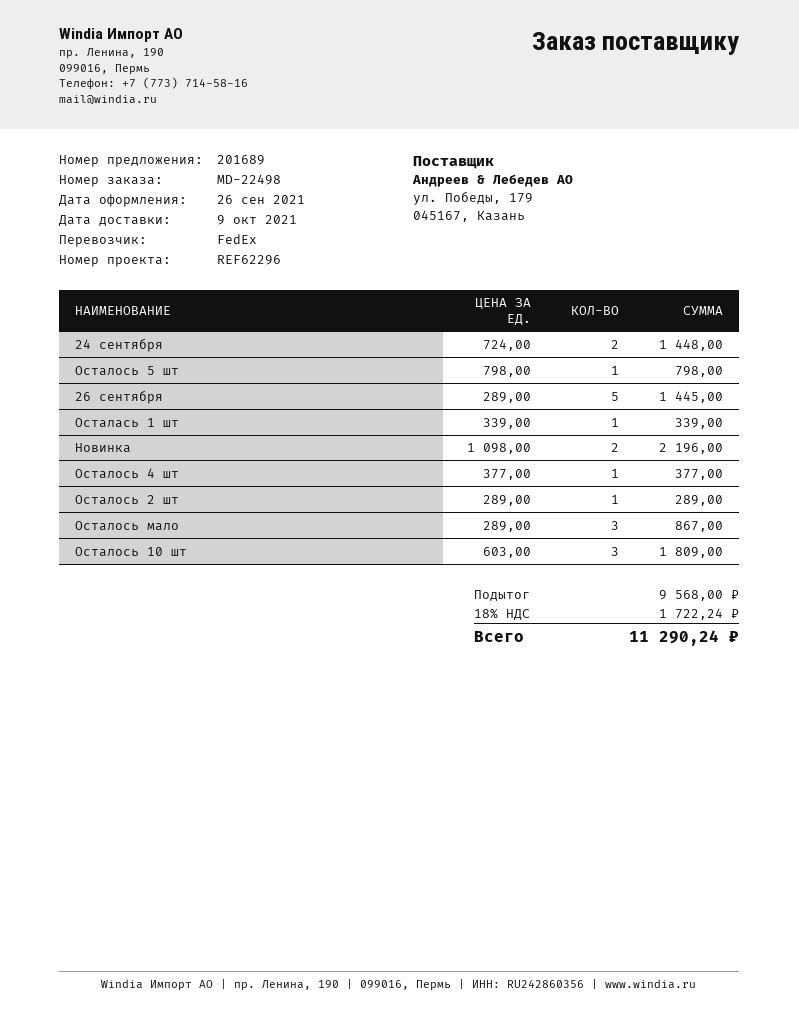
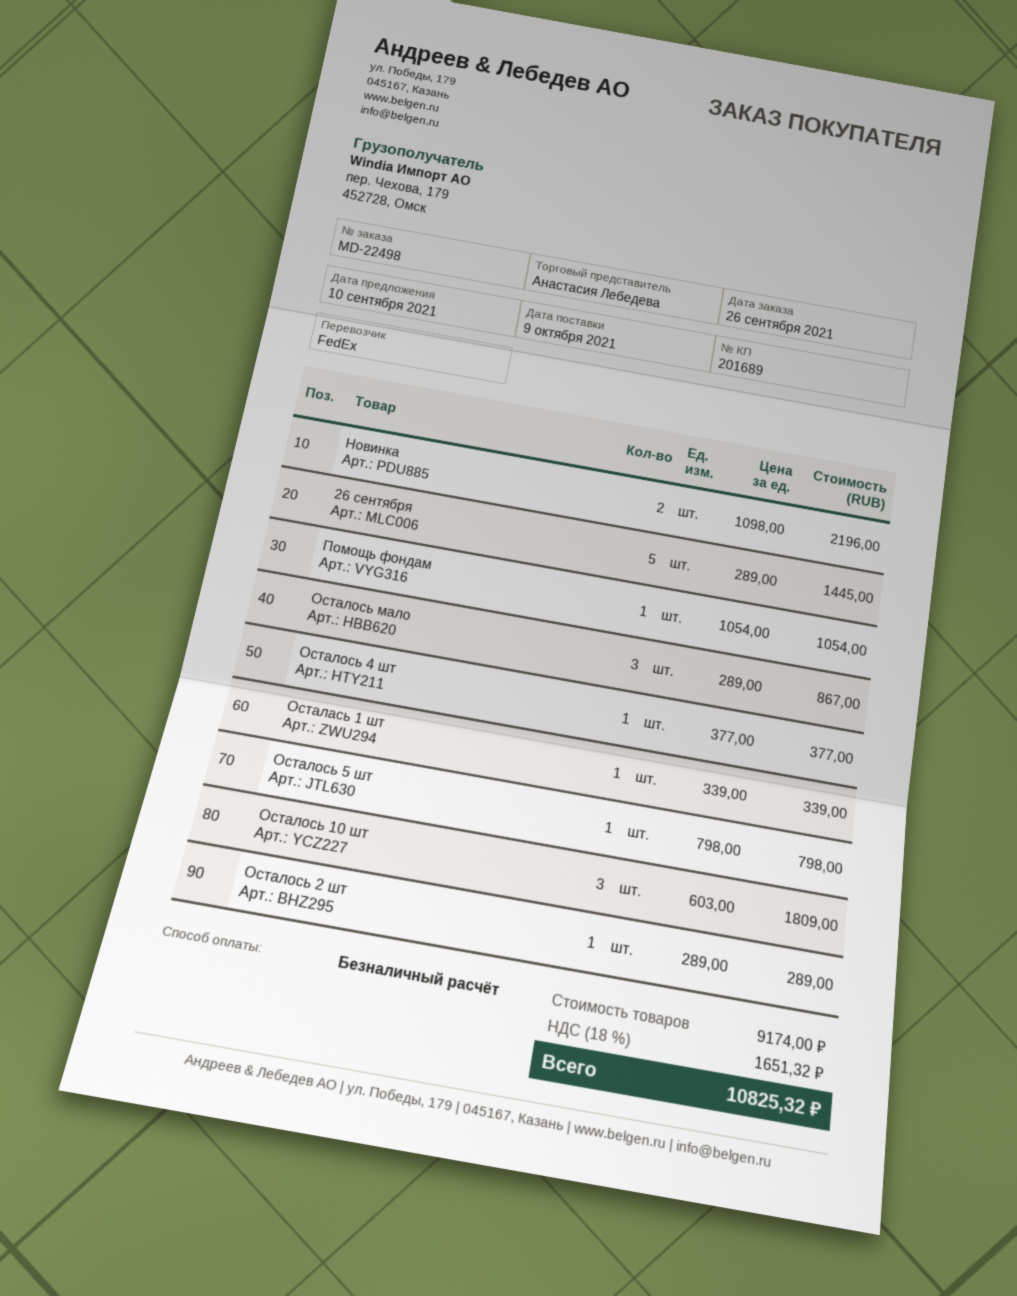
24 сентября: 2 x 724.00 = 1448.00 -> none
Помощь фондам: none -> 1 x 1054.00 = 1054.00
subtotal: 9568.00 -> 9174.00
tax: 18% = 1722.24 -> 18% = 1651.32
total: 11290.24 -> 10825.32

